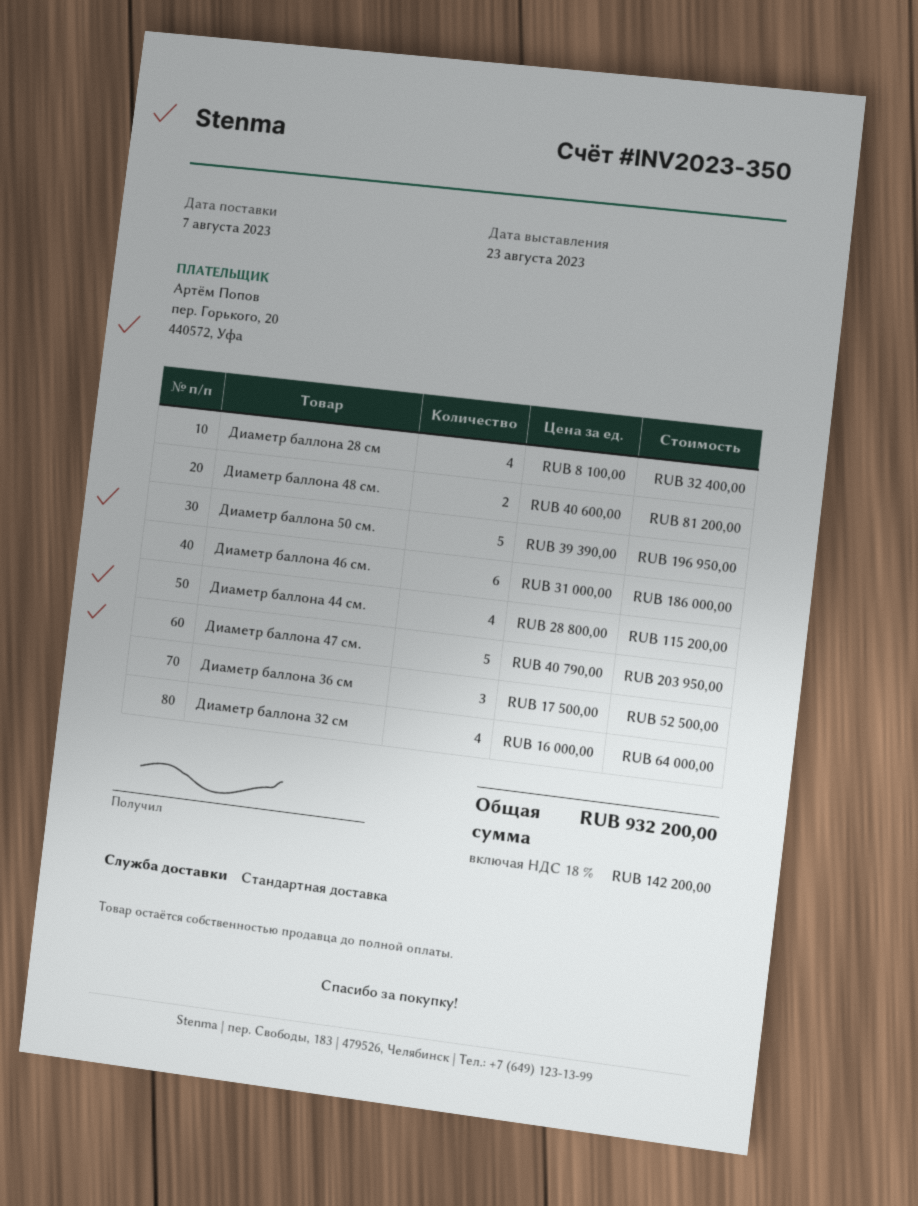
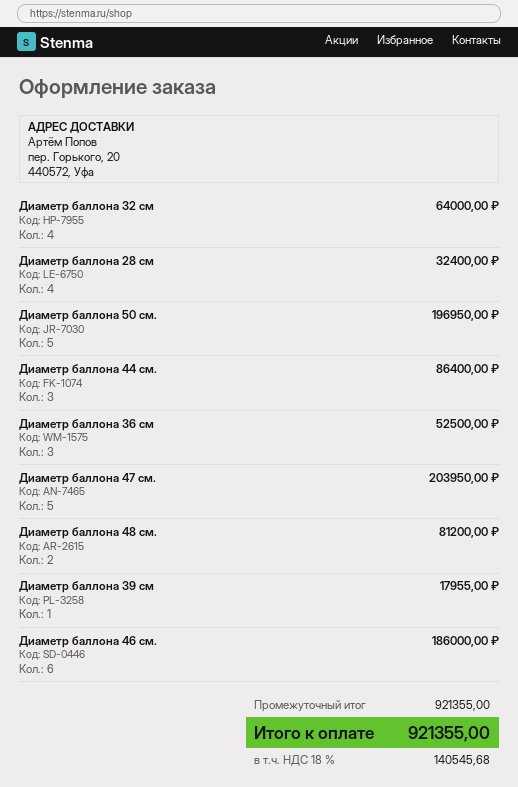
Диаметр баллона 44 см.: 4 for 115200.00 -> 3 for 86400.00
Диаметр баллона 39 см: none -> 1 for 17955.00
tax: 18% = 142200.00 -> 18% = 140545.68
total: 932200.00 -> 921355.00

